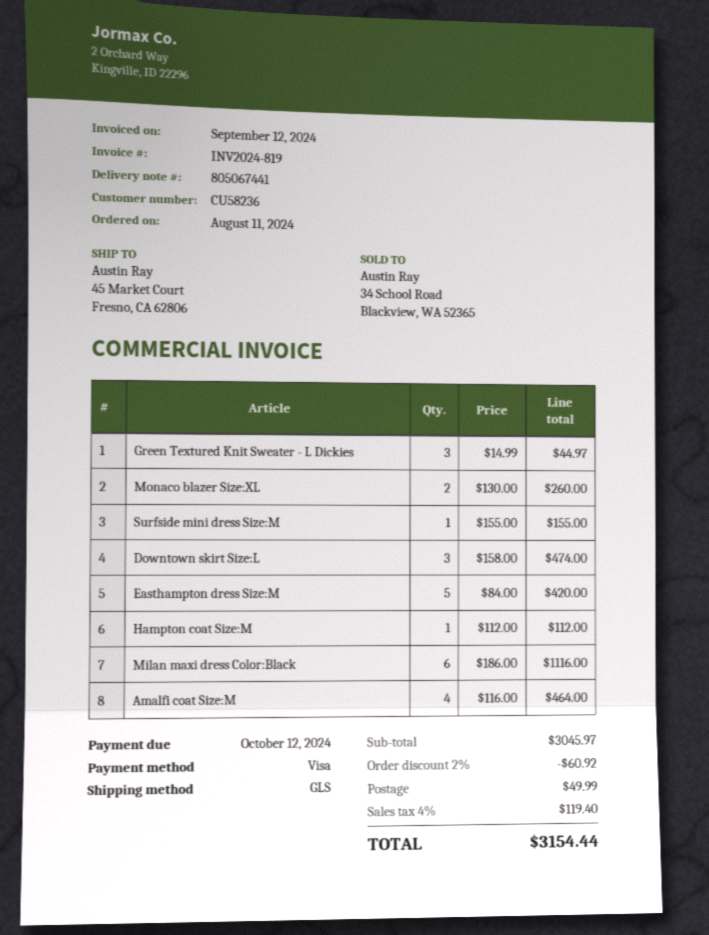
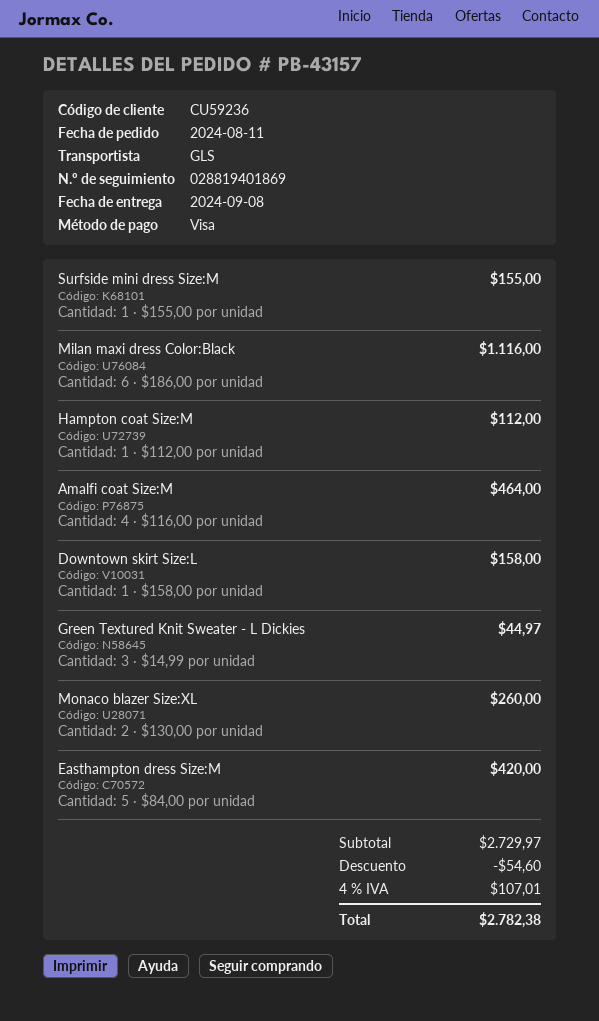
customer number: CU58236 -> CU59236
Downtown skirt Size:L: 3 x 158.00 = 474.00 -> 1 x 158.00 = 158.00
subtotal: 3045.97 -> 2729.97
discount: 60.92 -> 54.60
shipping: 49.99 -> none
tax: 4% = 119.40 -> 4% = 107.01
total: 3154.44 -> 2782.38

